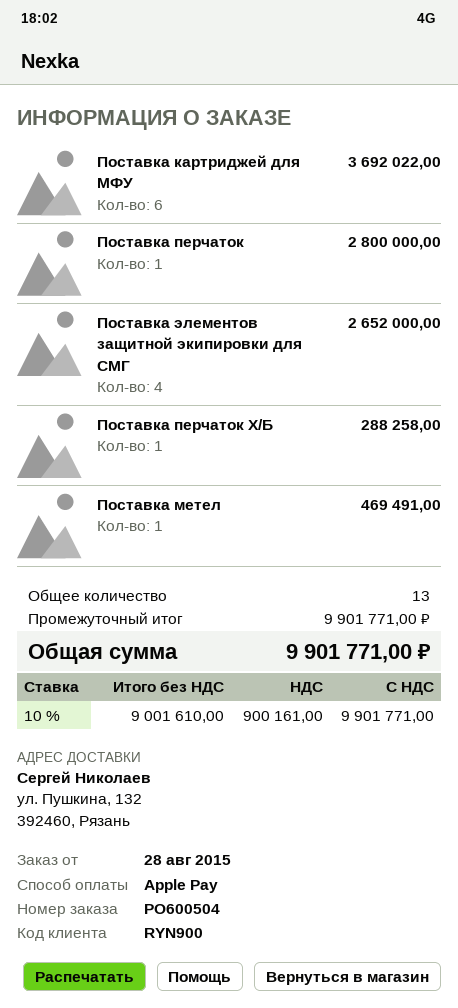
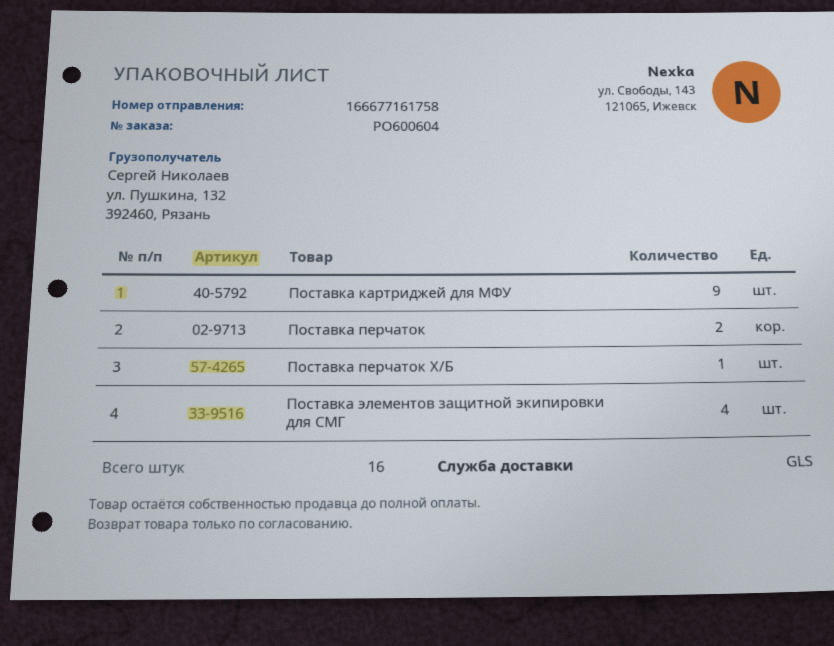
order number: PO600504 -> PO600604
Поставка картриджей для МФУ: 6 -> 9
Поставка перчаток: 1 -> 2
Поставка метел: 1 -> none
total quantity: 13 -> 16

